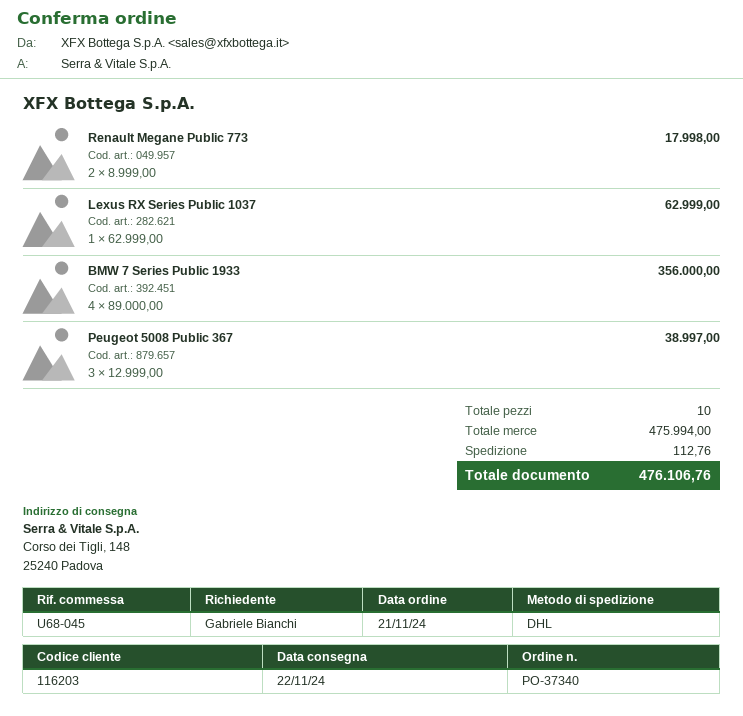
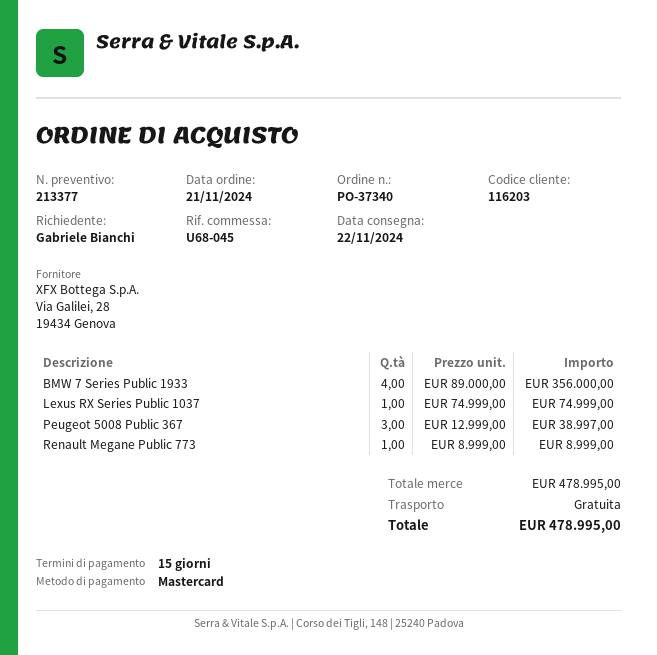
Renault Megane Public 773: 2 x 8999.00 = 17998.00 -> 1 x 8999.00 = 8999.00
Lexus RX Series Public 1037: 1 x 62999.00 = 62999.00 -> 1 x 74999.00 = 74999.00
subtotal: 475994.00 -> 478995.00
shipping: 112.76 -> 0.00
total: 476106.76 -> 478995.00

